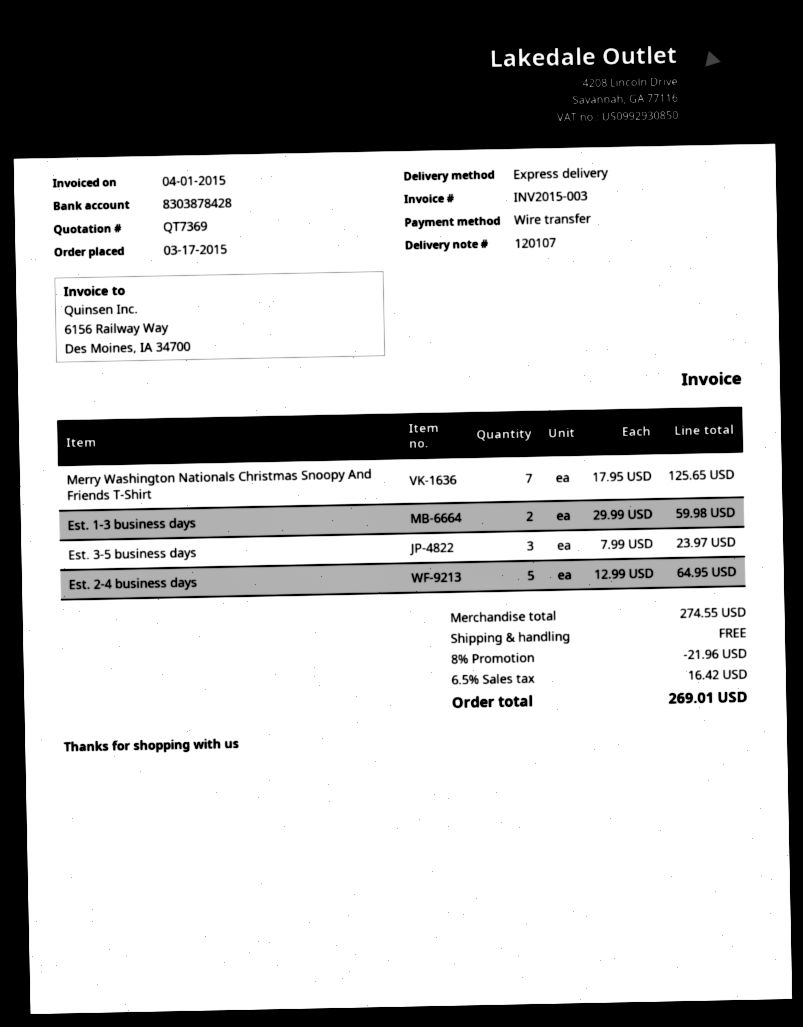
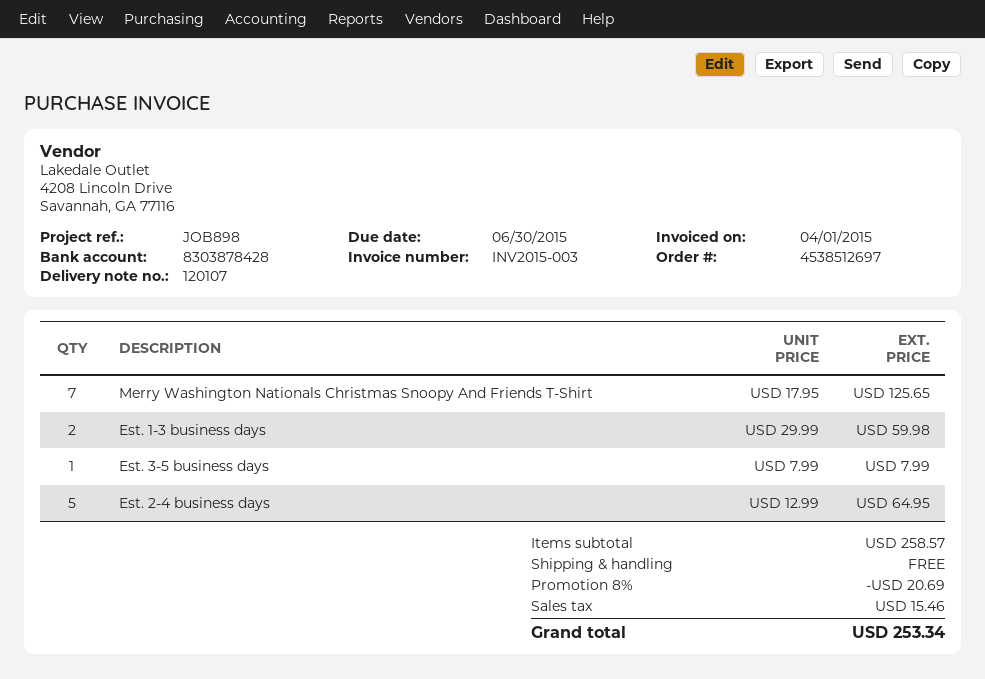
Est. 3-5 business days: 3 x 7.99 = 23.97 -> 1 x 7.99 = 7.99
subtotal: 274.55 -> 258.57
discount: 8% = 21.96 -> 8% = 20.69
tax: 16.42 -> 15.46
total: 269.01 -> 253.34

